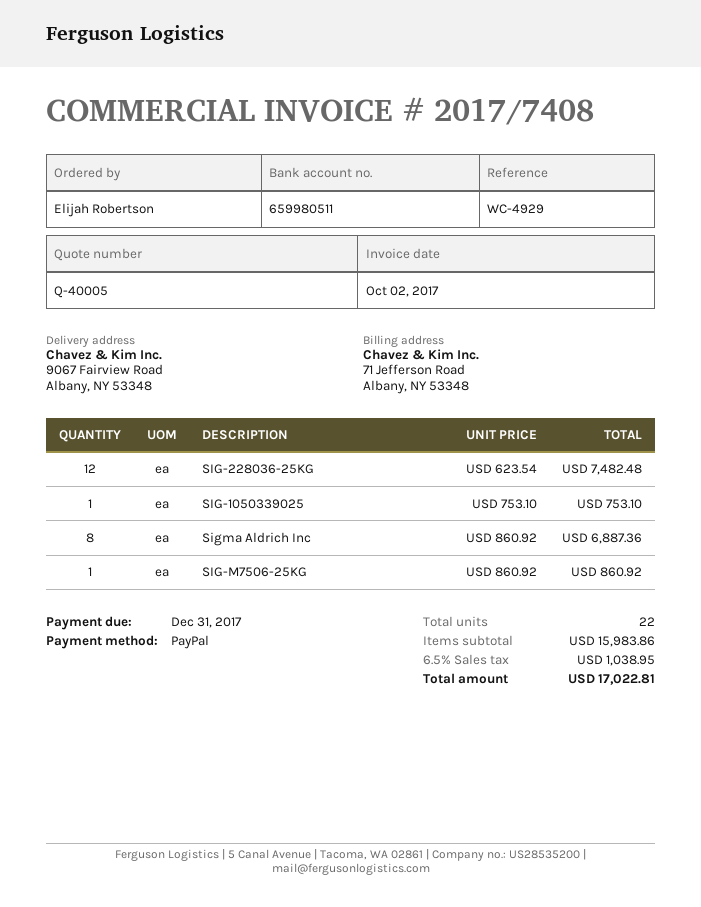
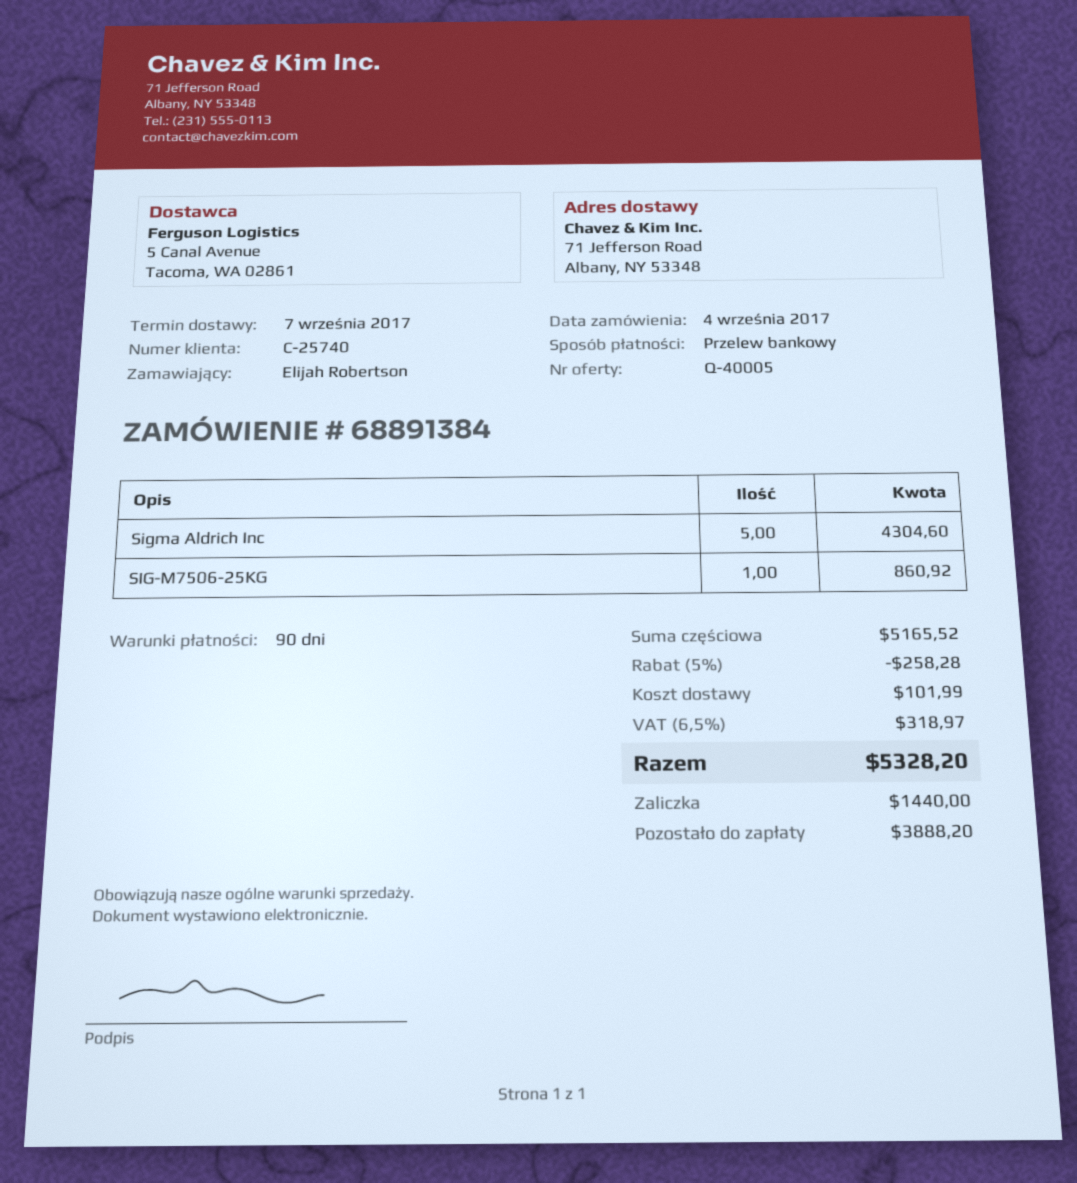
payment method: PayPal -> bank transfer
ship to: 9067 Fairview Road, Albany, NY 53348 -> 71 Jefferson Road, Albany, NY 53348
SIG-228036-25KG: 12 for 7482.48 -> none
SIG-1050339025: 1 for 753.10 -> none
Sigma Aldrich Inc: 8 for 6887.36 -> 5 for 4304.60
subtotal: 15983.86 -> 5165.52
discount: none -> 5% = 258.28
shipping: none -> 101.99
tax: 6.5% = 1038.95 -> 6.5% = 318.97
total: 17022.81 -> 5328.20

